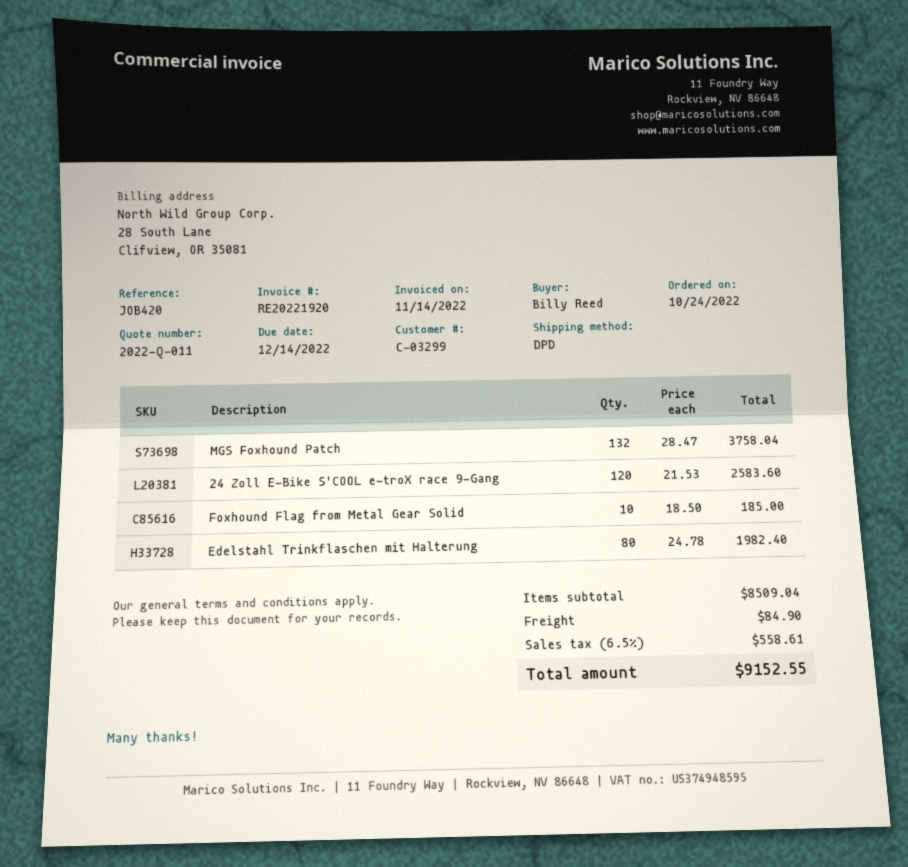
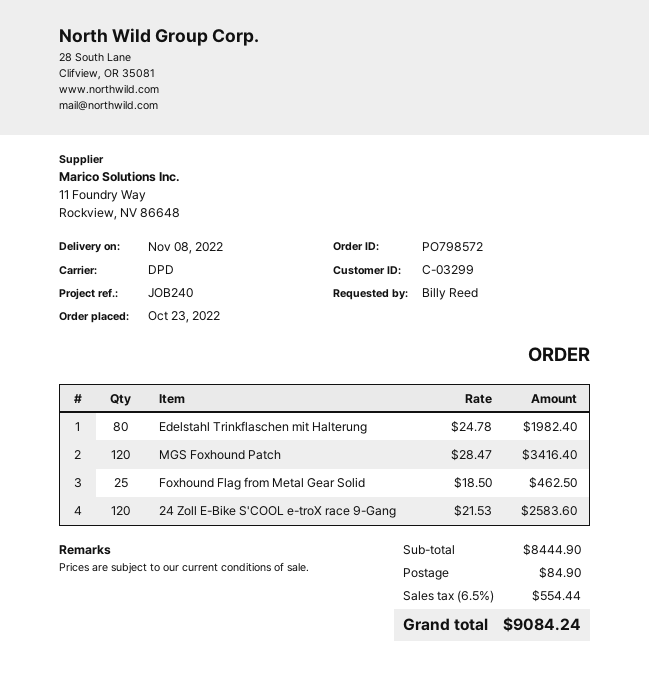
order date: 2022-10-24 -> 2022-10-23
reference: JOB420 -> JOB240
MGS Foxhound Patch: 132 x 28.47 = 3758.04 -> 120 x 28.47 = 3416.40
Foxhound Flag from Metal Gear Solid: 10 x 18.50 = 185.00 -> 25 x 18.50 = 462.50
subtotal: 8509.04 -> 8444.90
tax: 6.5% = 558.61 -> 6.5% = 554.44
total: 9152.55 -> 9084.24

